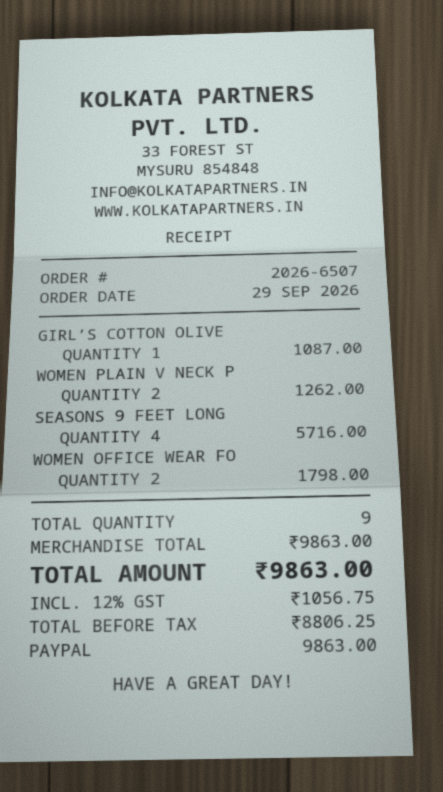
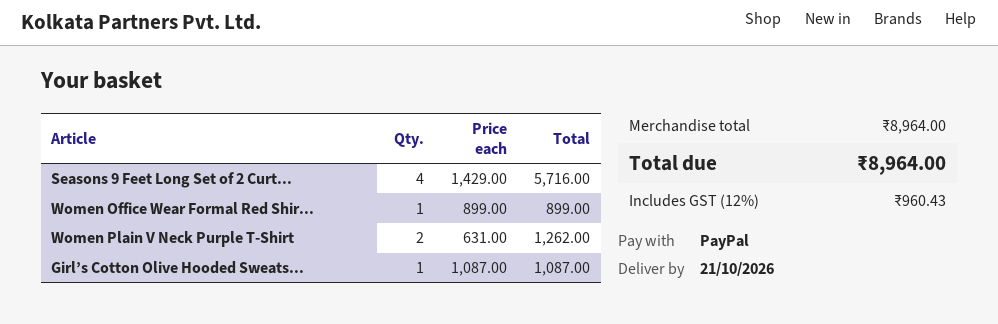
WOMEN OFFICE WEAR FO: 2 for 1798.00 -> 1 for 899.00
subtotal: 9863.00 -> 8964.00
tax: 12% = 1056.75 -> 12% = 960.43
total: 9863.00 -> 8964.00

